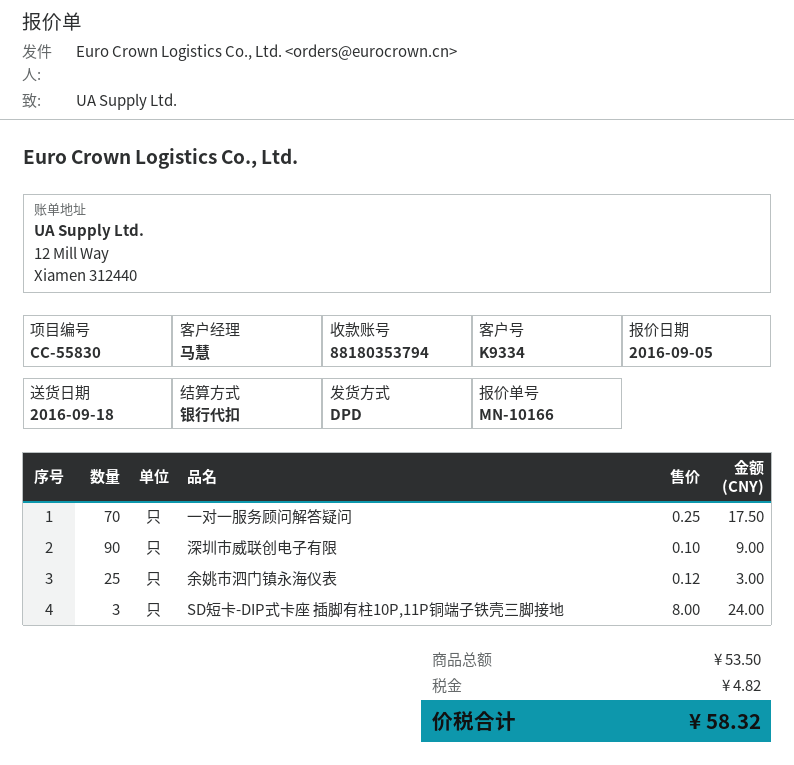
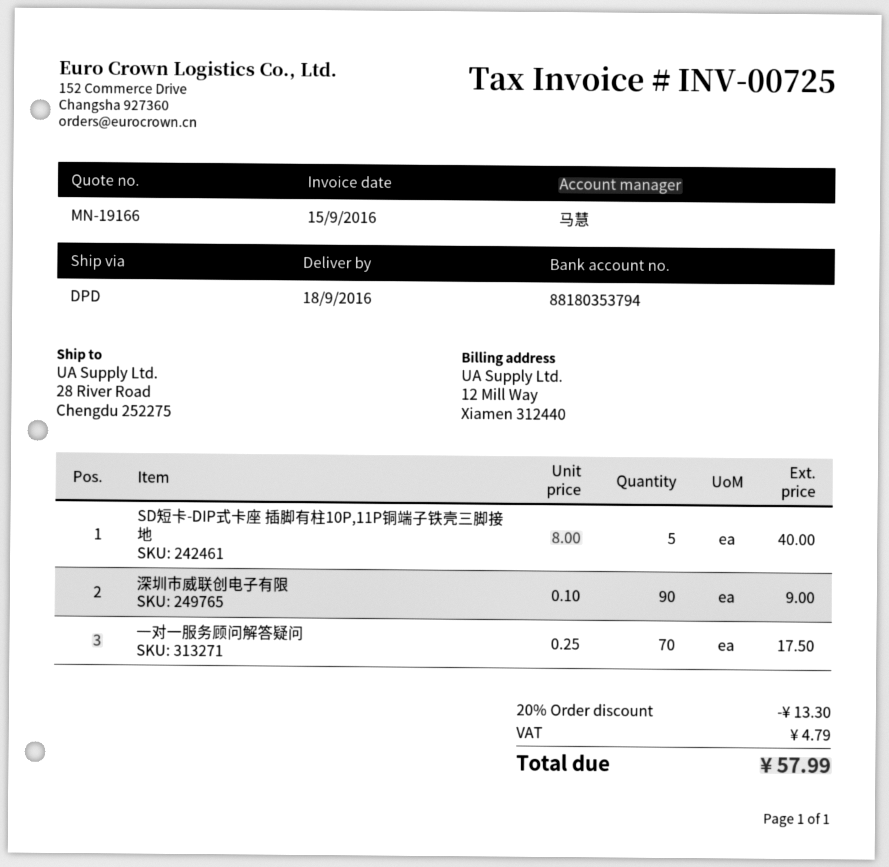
quote number: MN-10166 -> MN-19166
余姚市泗门镇永海仪表: 25 x 0.12 = 3.00 -> none
SD短卡-DIP式卡座 插脚有柱10P,11P铜端子铁壳三脚接地: 3 x 8.00 = 24.00 -> 5 x 8.00 = 40.00
discount: none -> 20% = 13.30
tax: 4.82 -> 4.79
total: 58.32 -> 57.99

